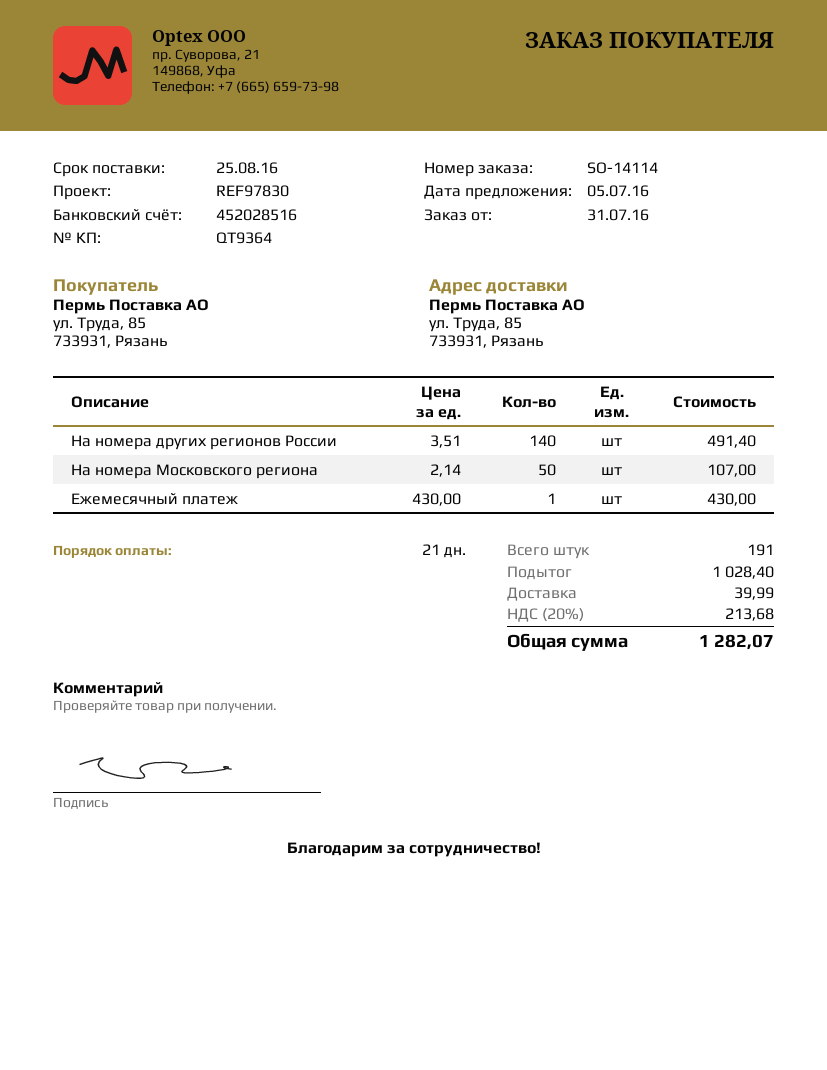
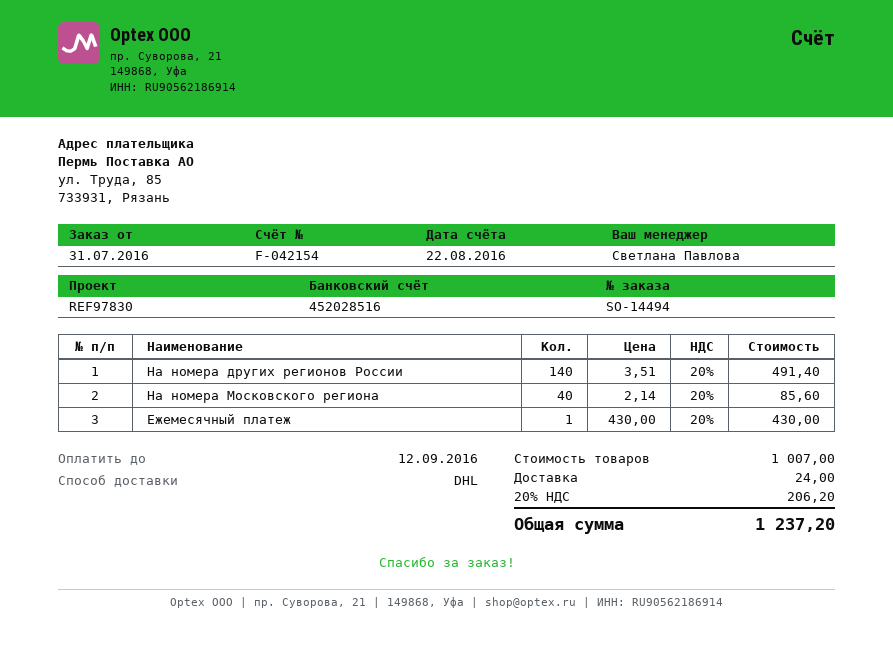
order number: SO-14114 -> SO-14494
На номера Московского региона: 50 x 2.14 = 107.00 -> 40 x 2.14 = 85.60
subtotal: 1028.40 -> 1007.00
shipping: 39.99 -> 24.00
tax: 20% = 213.68 -> 20% = 206.20
total: 1282.07 -> 1237.20

